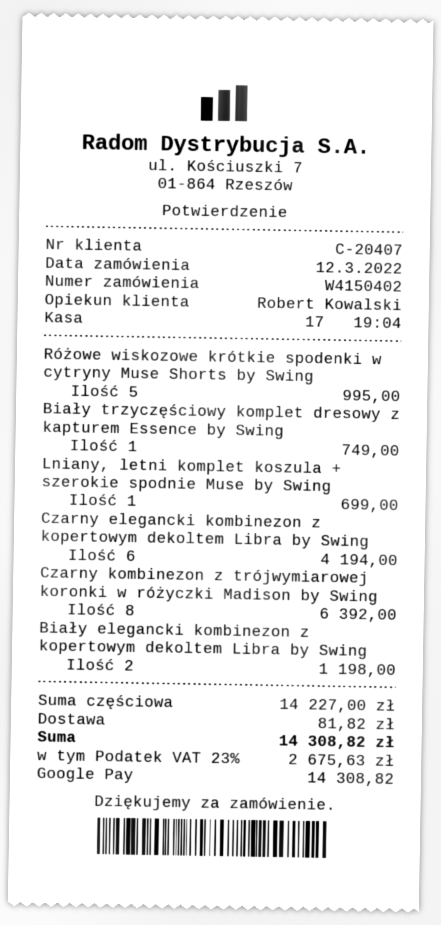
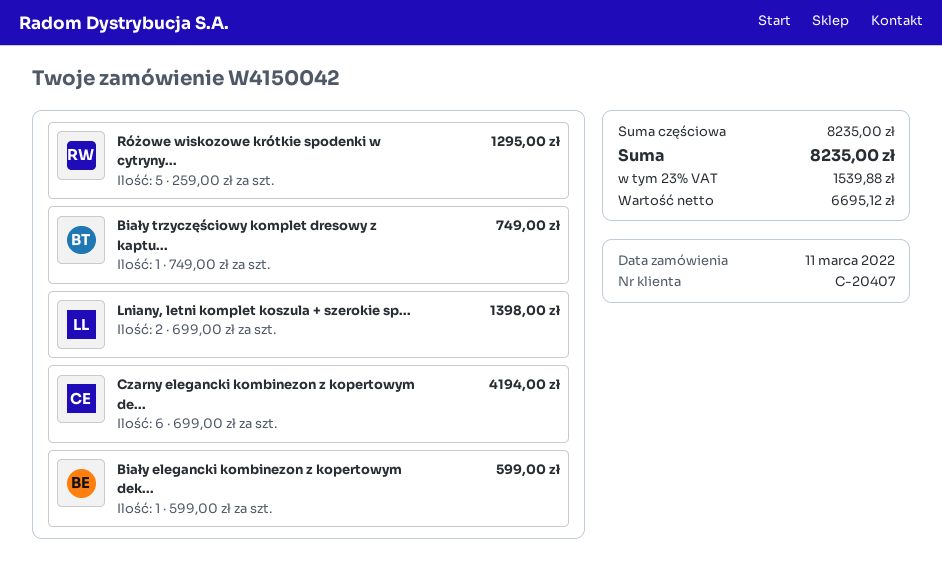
order number: W4150402 -> W4150042
order date: 2022-03-12 -> 2022-03-11
Różowe wiskozowe krótkie spodenki w cytryny Muse Shorts by Swing: 5 for 995.00 -> 5 for 1295.00
Lniany, letni komplet koszula + szerokie spodnie Muse by Swing: 1 for 699.00 -> 2 for 1398.00
Czarny kombinezon z trójwymiarowej koronki w różyczki Madison by Swing: 8 for 6392.00 -> none
Biały elegancki kombinezon z kopertowym dekoltem Libra by Swing: 2 for 1198.00 -> 1 for 599.00
subtotal: 14227.00 -> 8235.00
shipping: 81.82 -> none
tax: 23% = 2675.63 -> 23% = 1539.88
total: 14308.82 -> 8235.00

